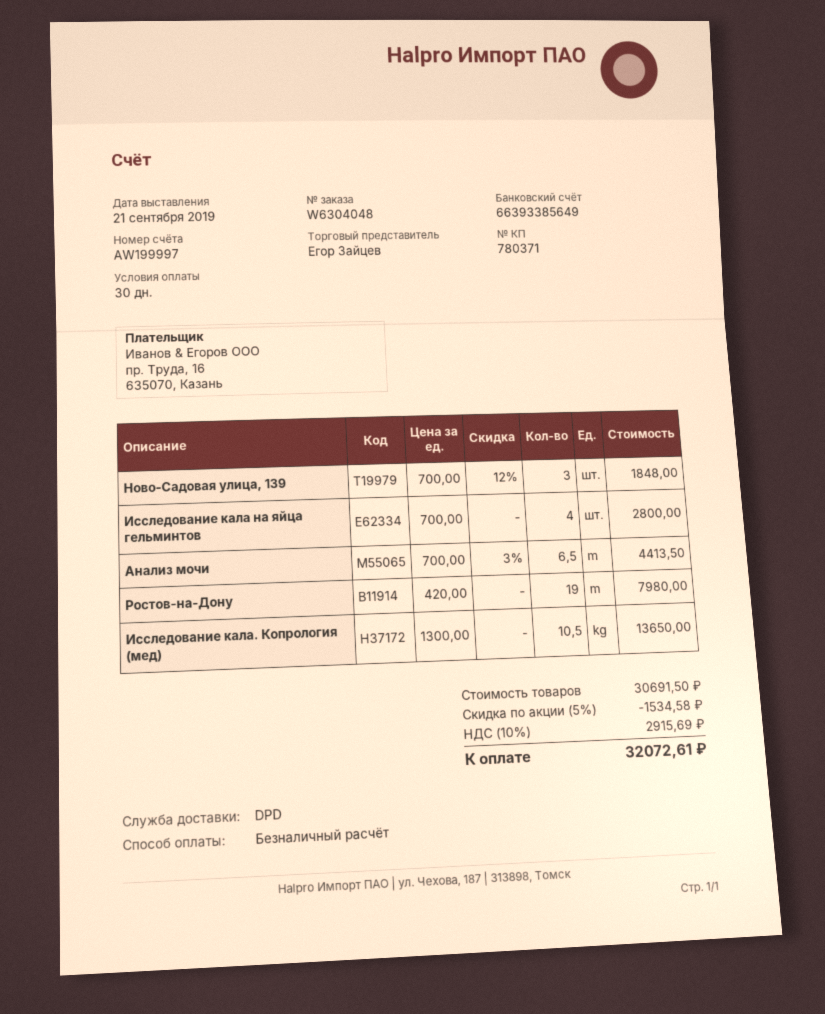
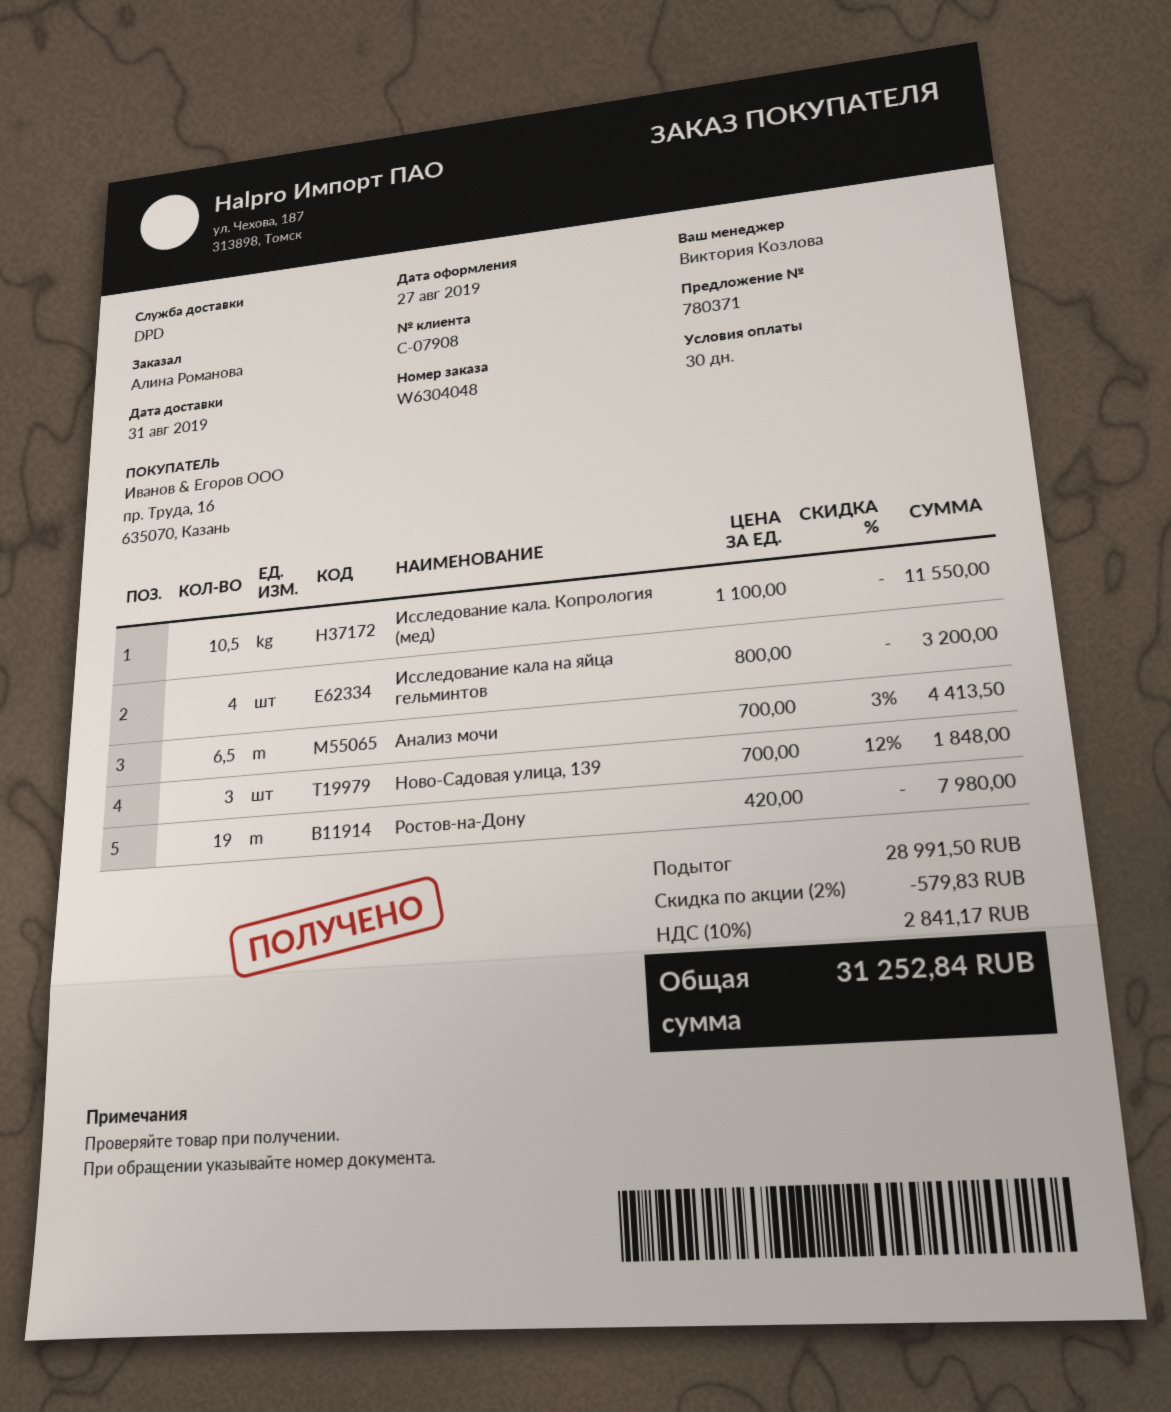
sales rep: Егор Зайцев -> Виктория Козлова
Исследование кала на яйца гельминтов: 4 x 700.00 = 2800.00 -> 4 x 800.00 = 3200.00
Исследование кала. Копрология (мед): 10.5 x 1300.00 = 13650.00 -> 10.5 x 1100.00 = 11550.00
subtotal: 30691.50 -> 28991.50
discount: 5% = 1534.58 -> 2% = 579.83
tax: 10% = 2915.69 -> 10% = 2841.17
total: 32072.61 -> 31252.84

